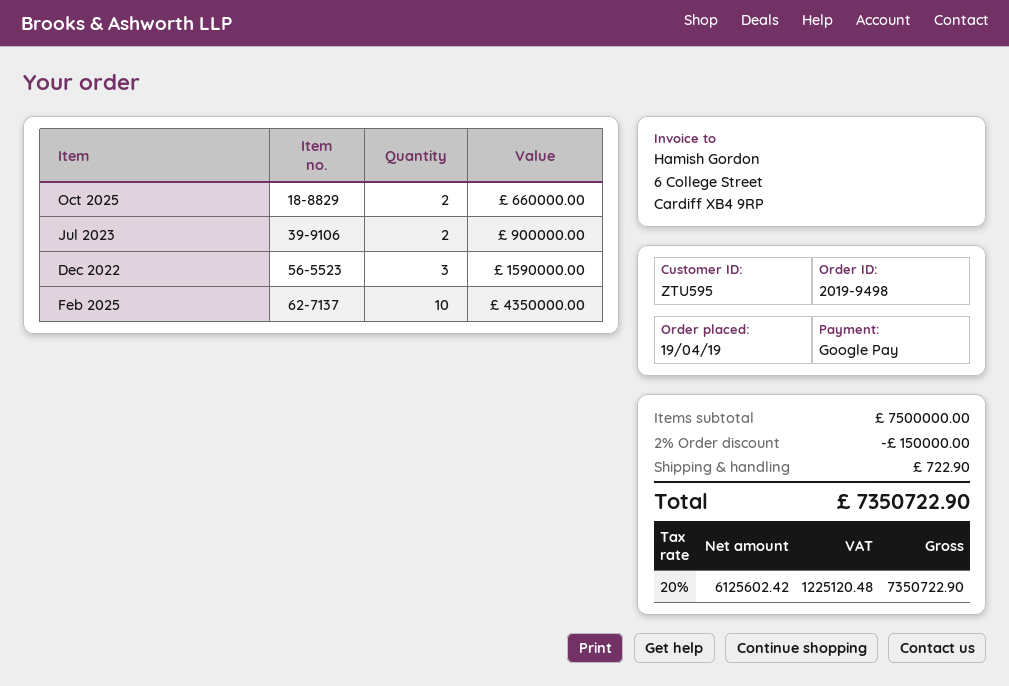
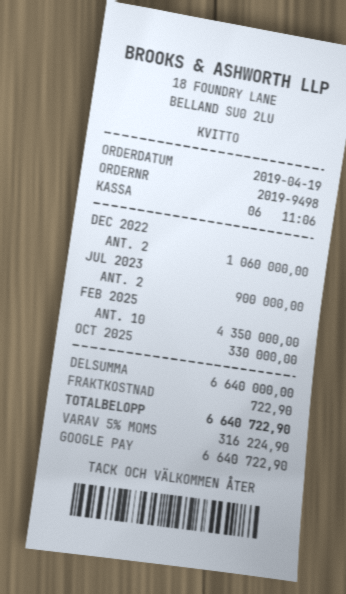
Oct 2025: 2 for 660000.00 -> 1 for 330000.00
Dec 2022: 3 for 1590000.00 -> 2 for 1060000.00
subtotal: 7500000.00 -> 6640000.00
discount: 2% = 150000.00 -> none
tax: 20% = 1225120.48 -> 5% = 316224.90
total: 7350722.90 -> 6640722.90

